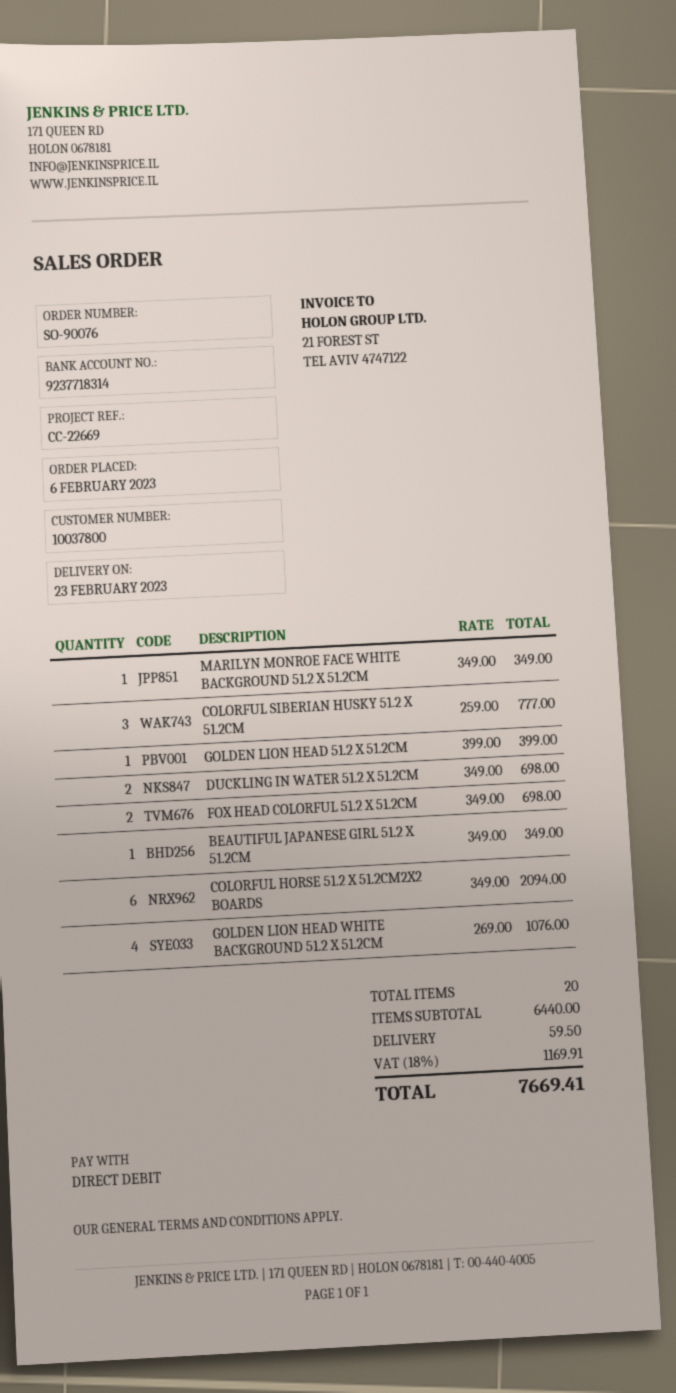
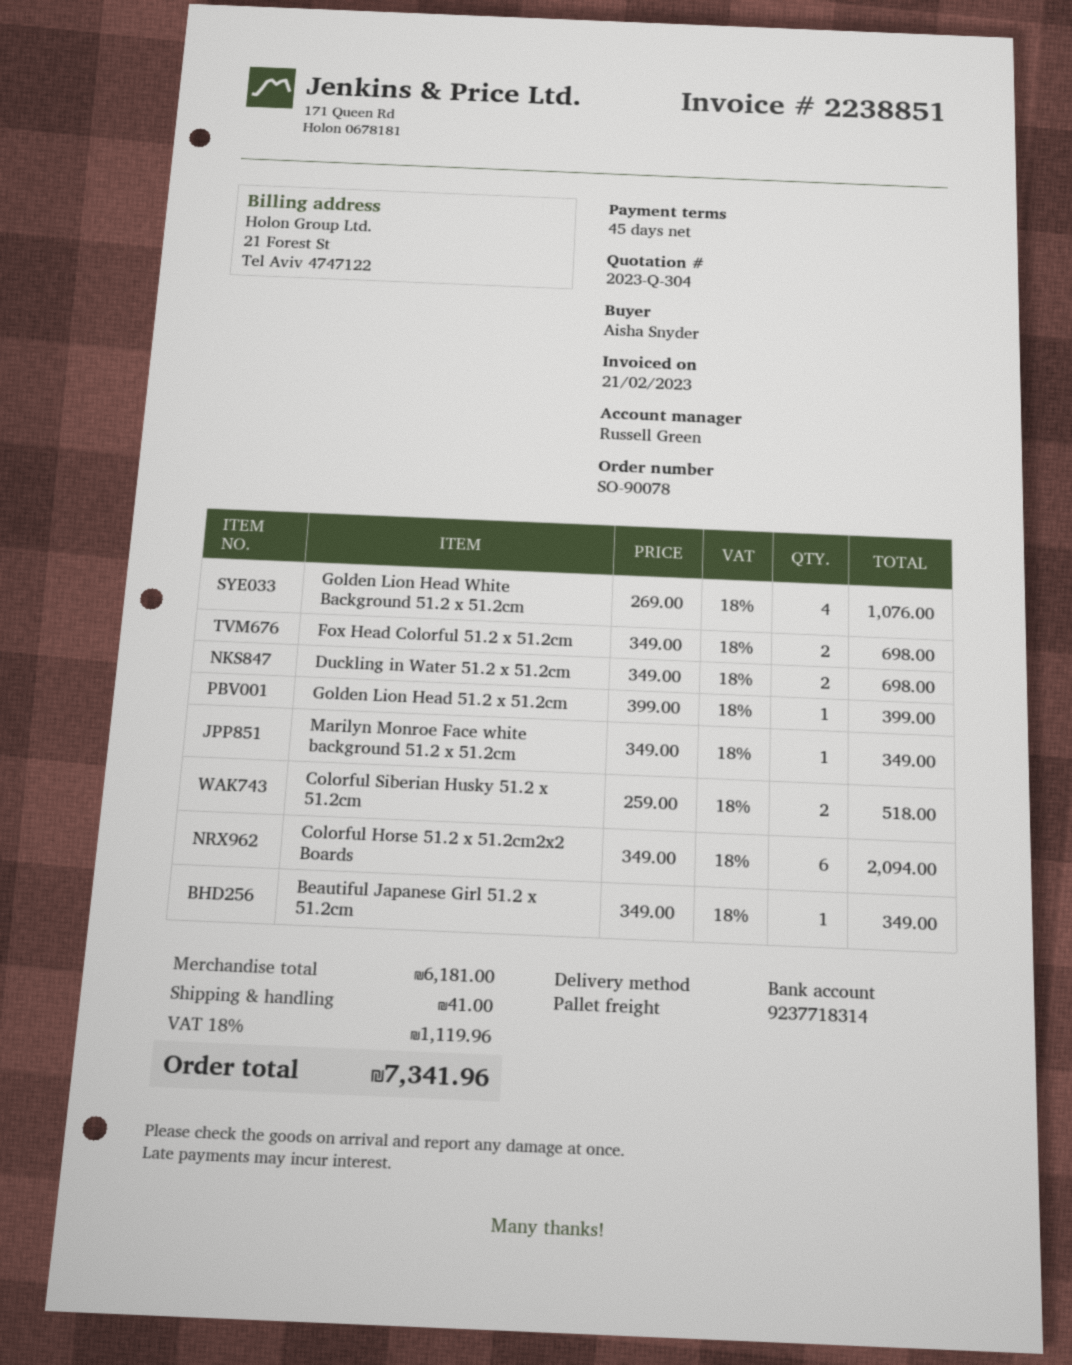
order number: SO-90076 -> SO-90078
COLORFUL SIBERIAN HUSKY 51.2 X 51.2CM: 3 x 259.00 = 777.00 -> 2 x 259.00 = 518.00
subtotal: 6440.00 -> 6181.00
shipping: 59.50 -> 41.00
tax: 18% = 1169.91 -> 18% = 1119.96
total: 7669.41 -> 7341.96

